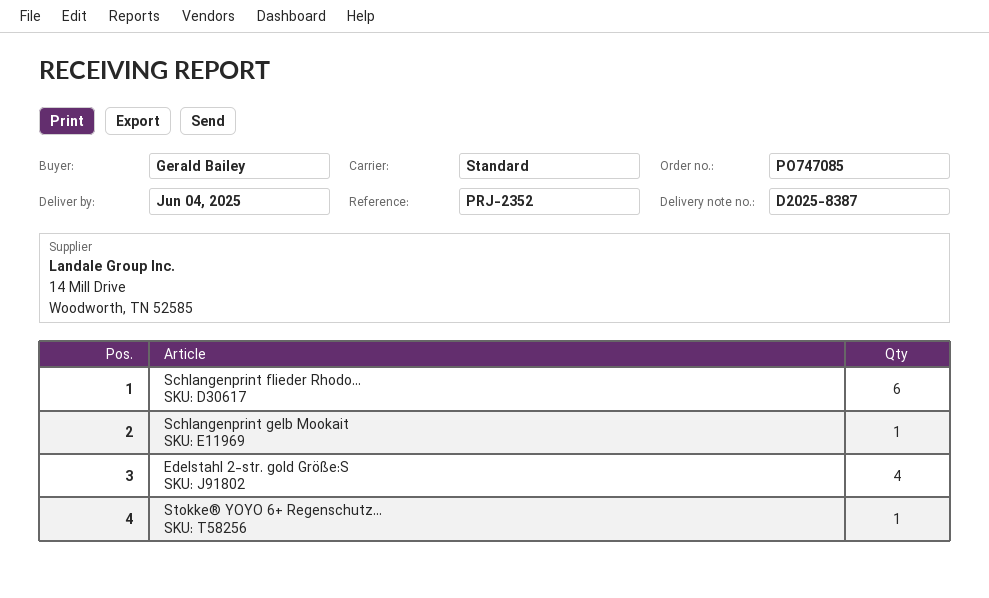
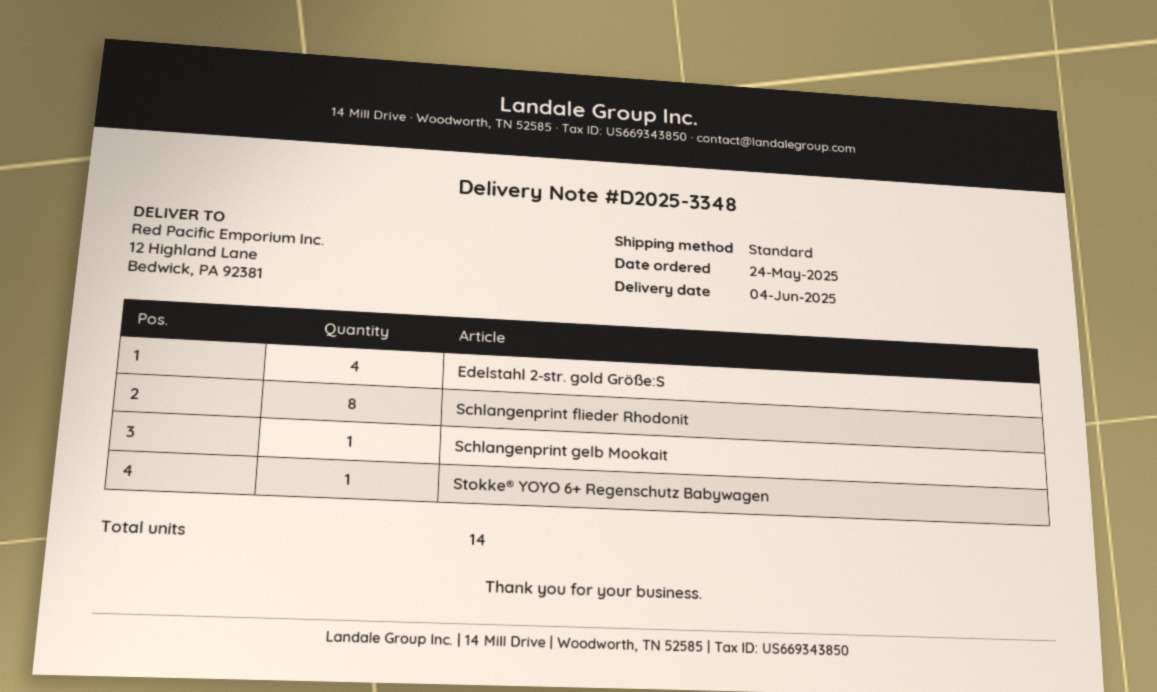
delivery note number: D2025-8387 -> D2025-3348
Schlangenprint flieder Rhodo...: 6 -> 8

